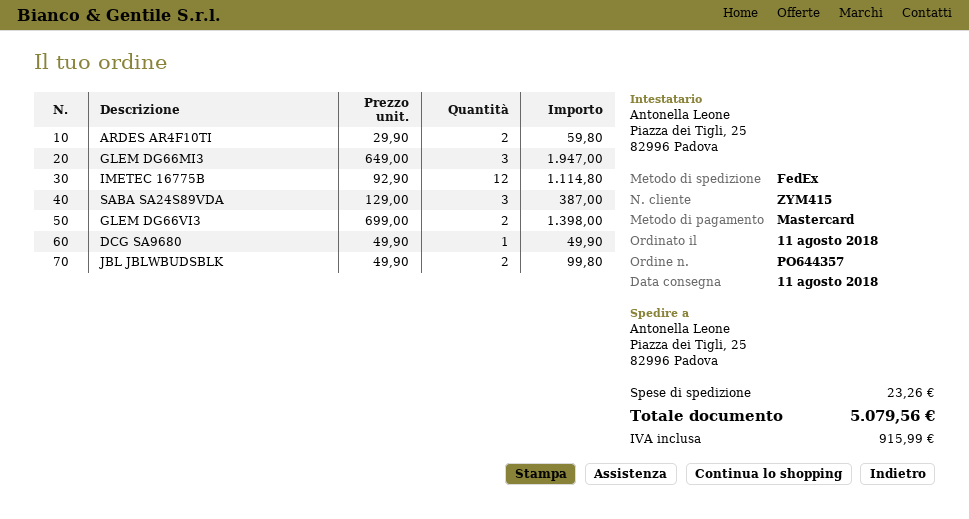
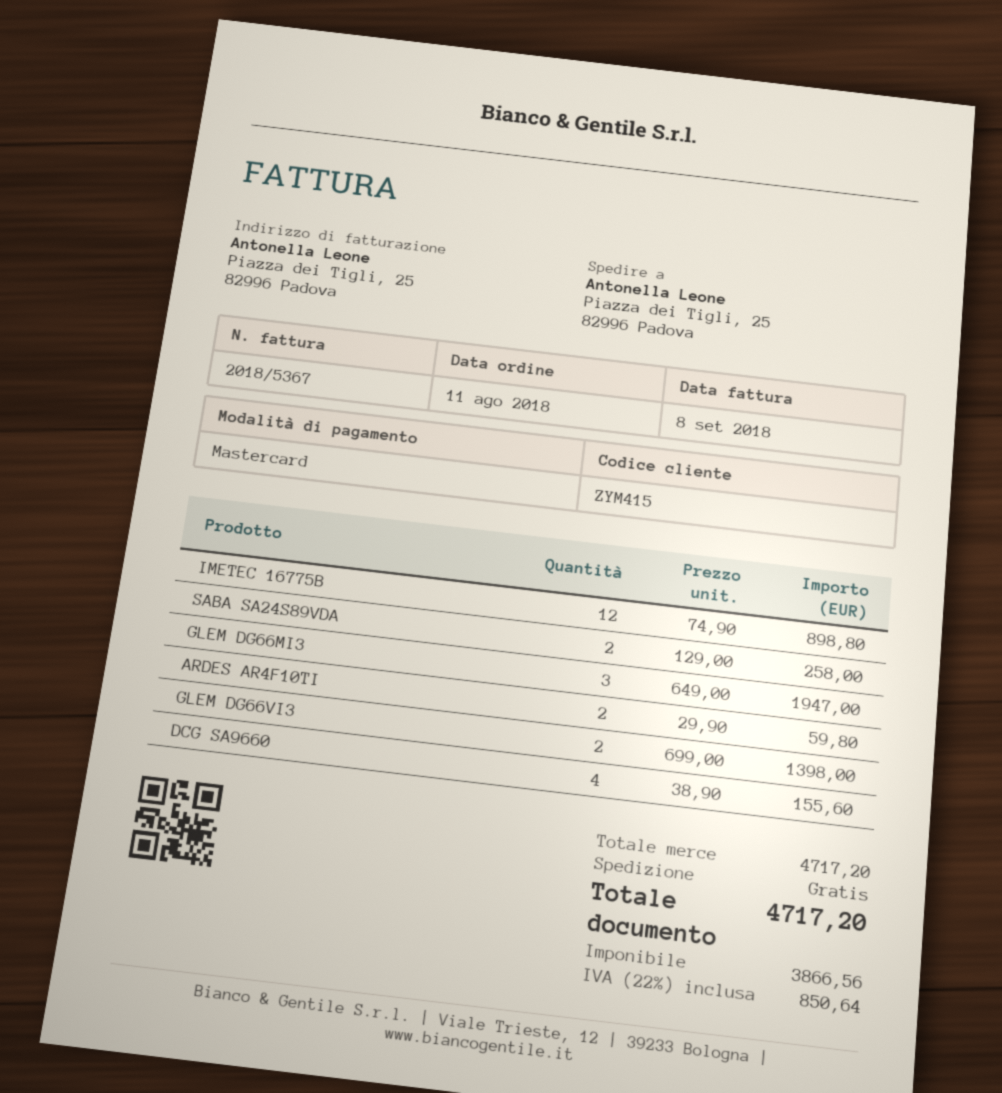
IMETEC 16775B: 12 x 92.90 = 1114.80 -> 12 x 74.90 = 898.80
SABA SA24S89VDA: 3 x 129.00 = 387.00 -> 2 x 129.00 = 258.00
DCG SA9680: 1 x 49.90 = 49.90 -> none
JBL JBLWBUDSBLK: 2 x 49.90 = 99.80 -> none
DCG SA9660: none -> 4 x 38.90 = 155.60
shipping: 23.26 -> 0.00
tax: 915.99 -> 850.64
total: 5079.56 -> 4717.20

